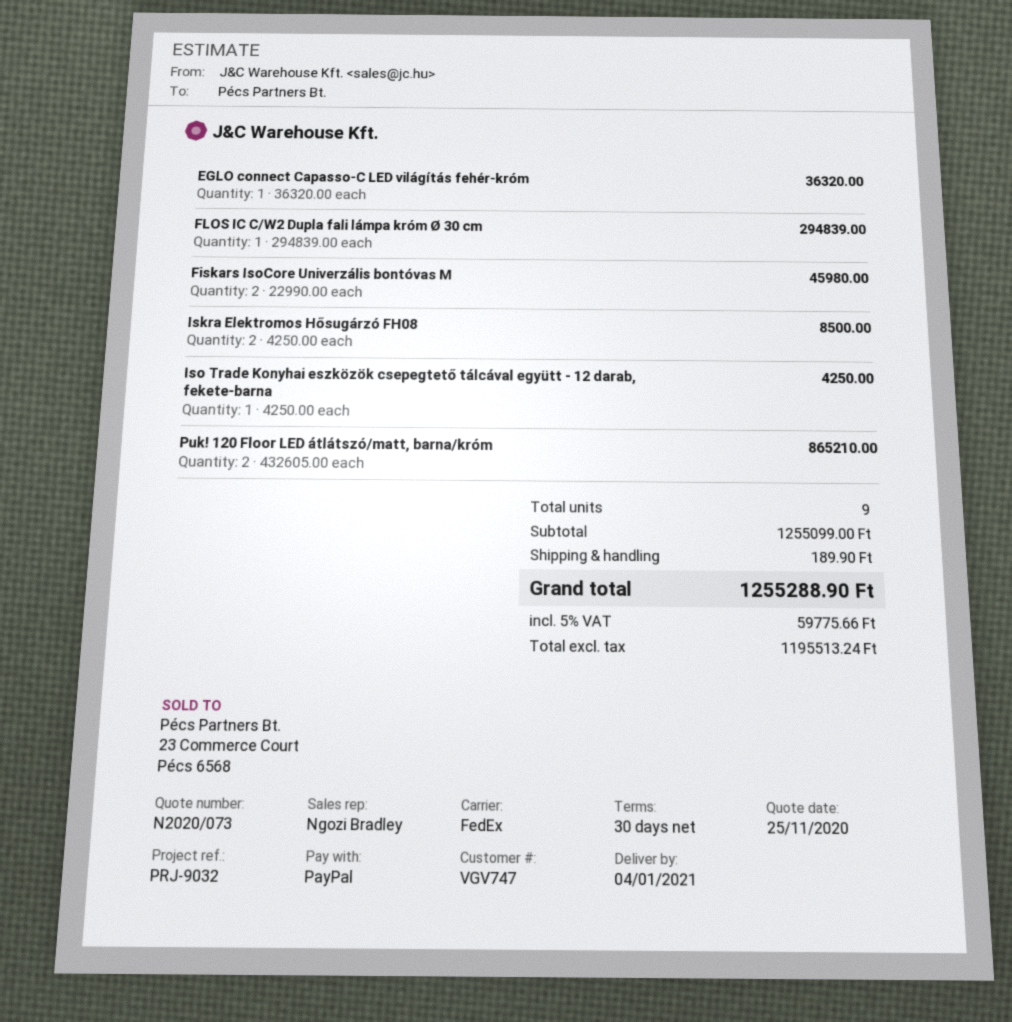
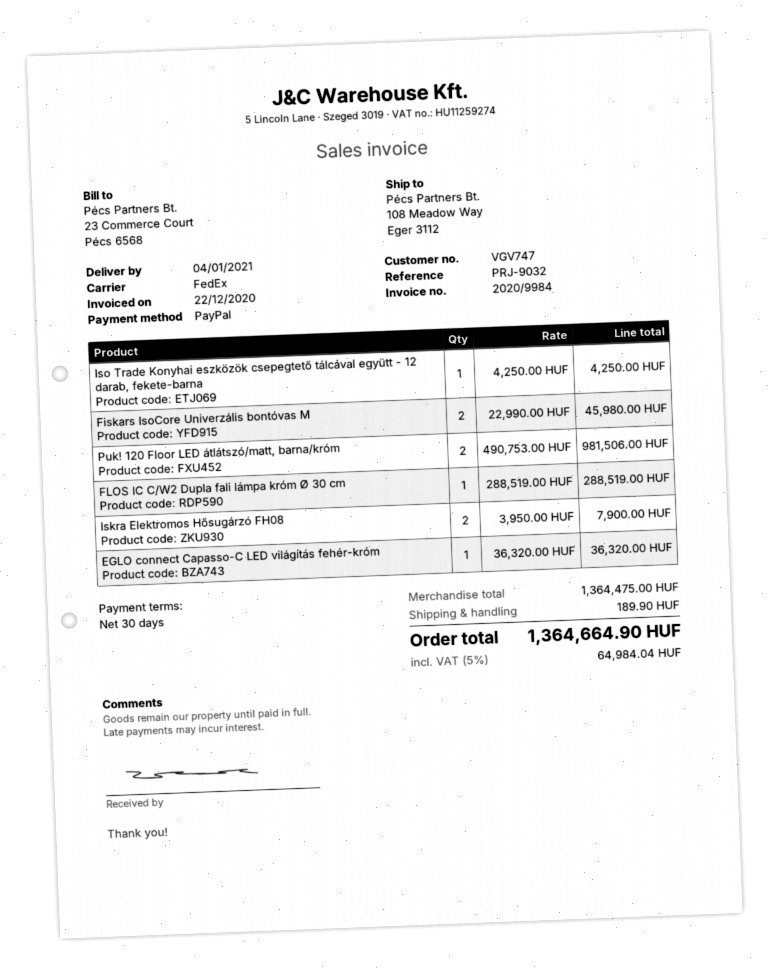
FLOS IC C/W2 Dupla fali lámpa króm Ø 30 cm: 1 x 294839.00 = 294839.00 -> 1 x 288519.00 = 288519.00
Iskra Elektromos Hősugárzó FH08: 2 x 4250.00 = 8500.00 -> 2 x 3950.00 = 7900.00
Puk! 120 Floor LED átlátszó/matt, barna/króm: 2 x 432605.00 = 865210.00 -> 2 x 490753.00 = 981506.00
subtotal: 1255099.00 -> 1364475.00
tax: 5% = 59775.66 -> 5% = 64984.04
total: 1255288.90 -> 1364664.90

